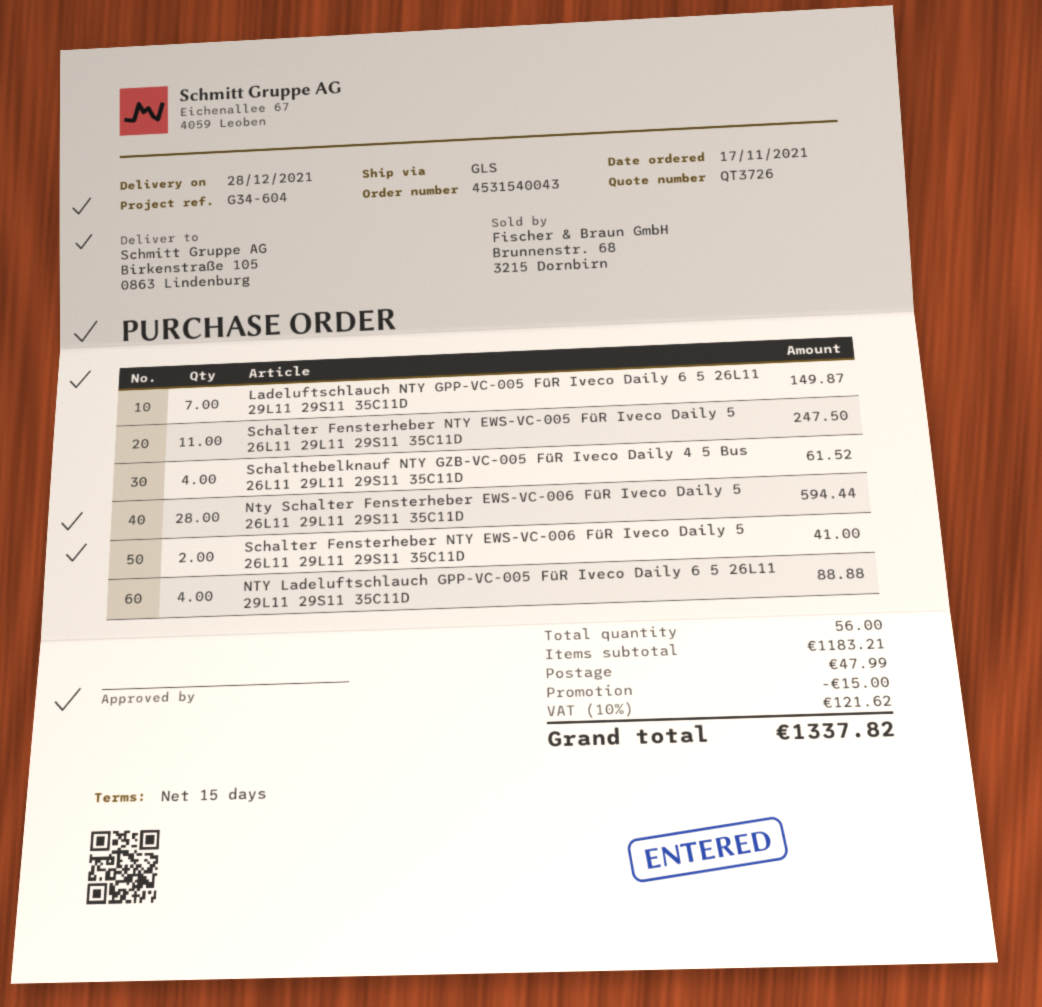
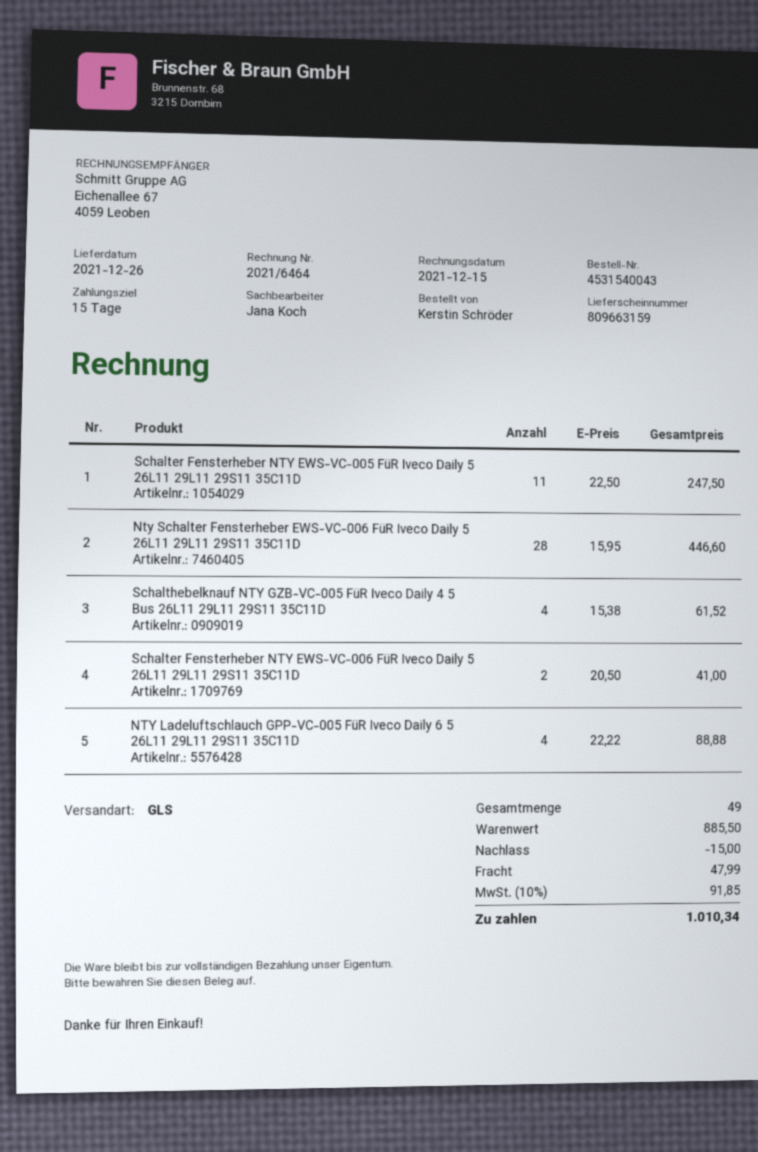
delivery date: 2021-12-28 -> 2021-12-26
Ladeluftschlauch NTY GPP-VC-005 FüR Iveco Daily 6 5 26L11 29L11 29S11 35C11D: 7 for 149.87 -> none
Nty Schalter Fensterheber EWS-VC-006 FüR Iveco Daily 5 26L11 29L11 29S11 35C11D: 28 for 594.44 -> 28 for 446.60
total quantity: 56 -> 49
subtotal: 1183.21 -> 885.50
tax: 10% = 121.62 -> 10% = 91.85
total: 1337.82 -> 1010.34

